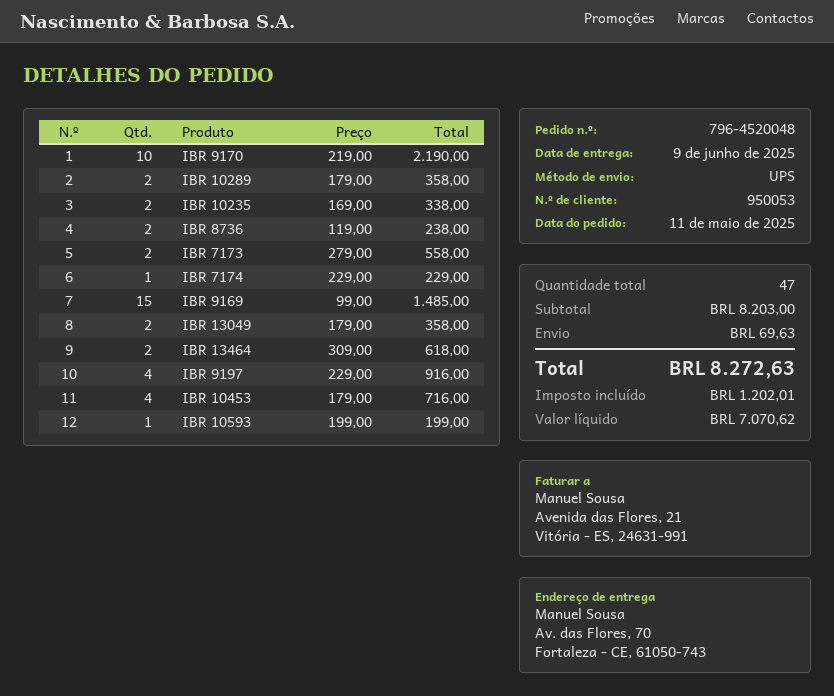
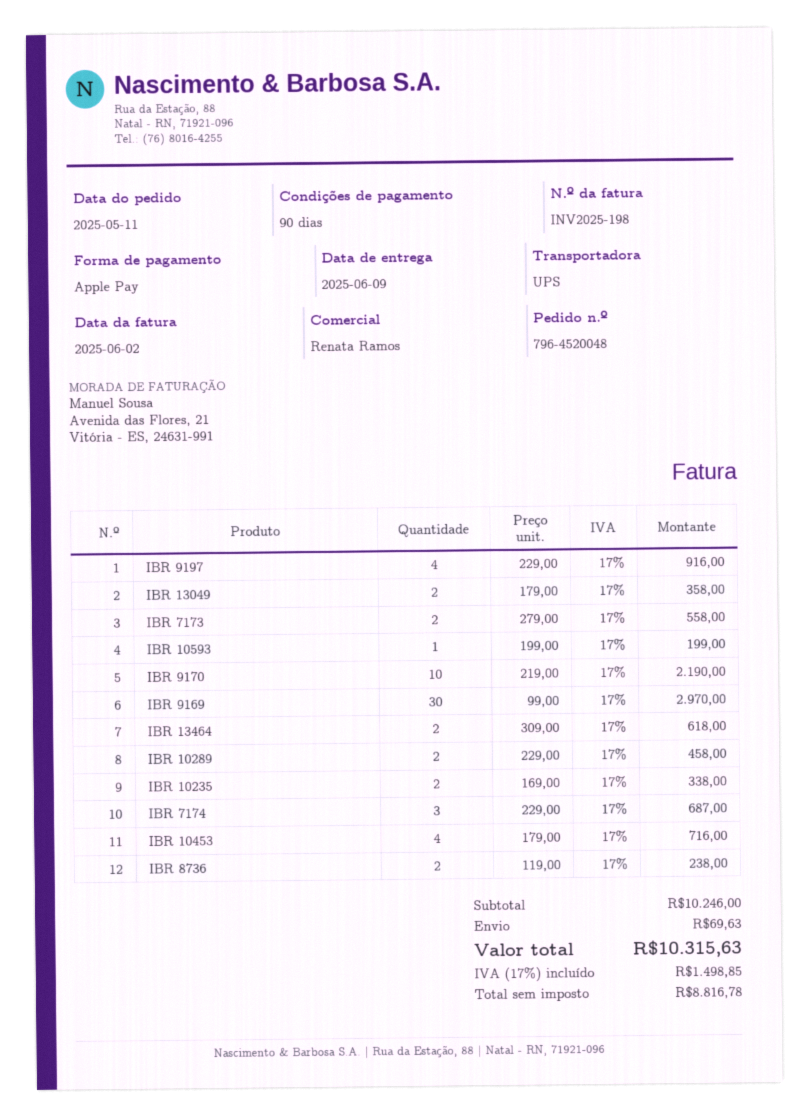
IBR 10289: 2 x 179.00 = 358.00 -> 2 x 229.00 = 458.00
IBR 7174: 1 x 229.00 = 229.00 -> 3 x 229.00 = 687.00
IBR 9169: 15 x 99.00 = 1485.00 -> 30 x 99.00 = 2970.00
subtotal: 8203.00 -> 10246.00
net: 7070.62 -> 8816.78
tax: 1202.01 -> 1498.85
total: 8272.63 -> 10315.63

